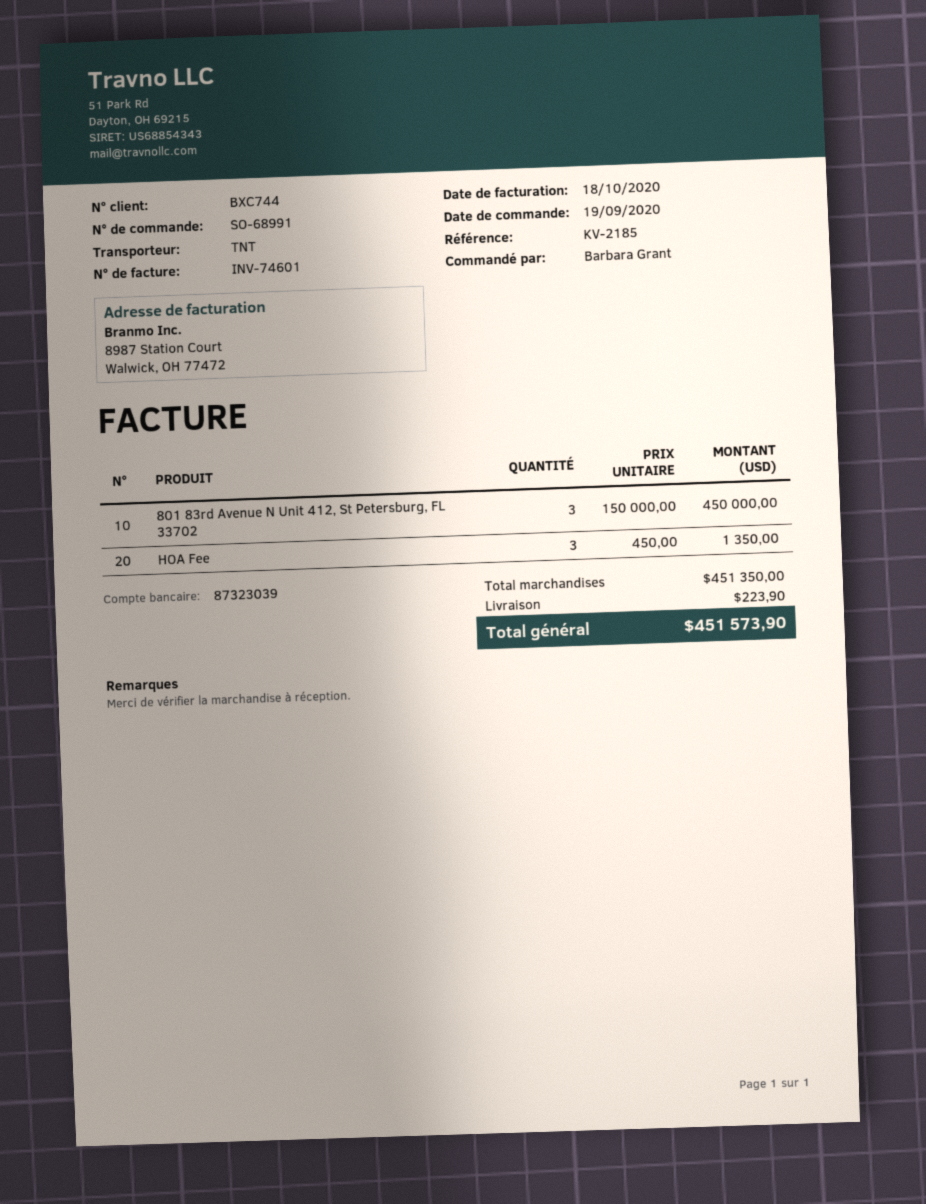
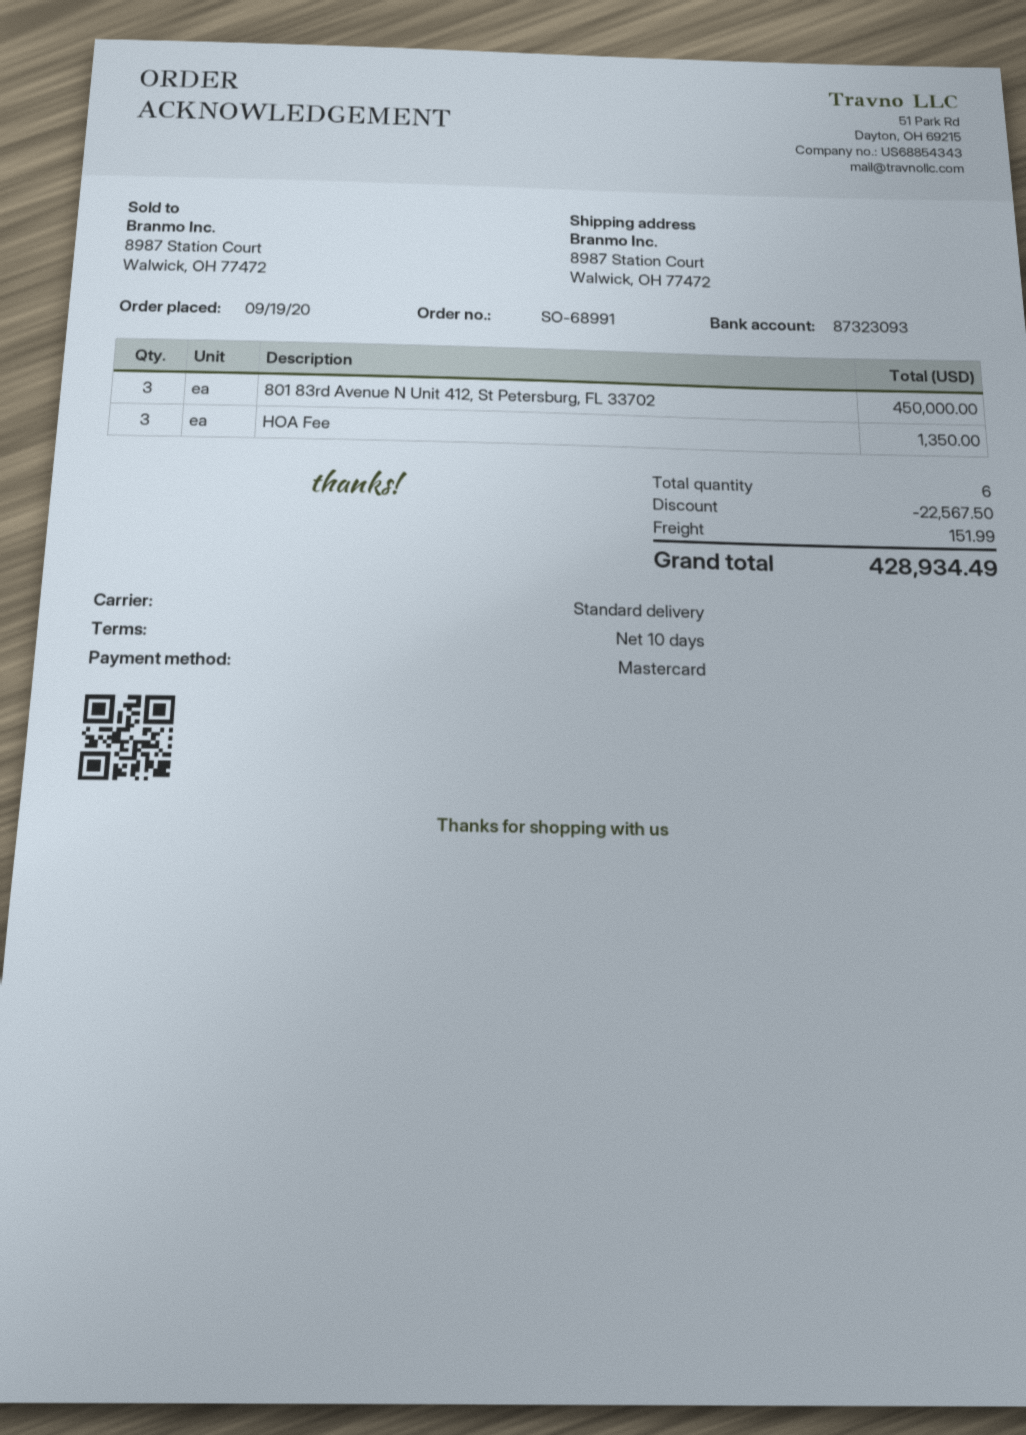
bank account: 87323039 -> 87323093
shipping method: TNT -> standard
discount: none -> 22567.50
shipping: 223.90 -> 151.99
total: 451573.90 -> 428934.49

